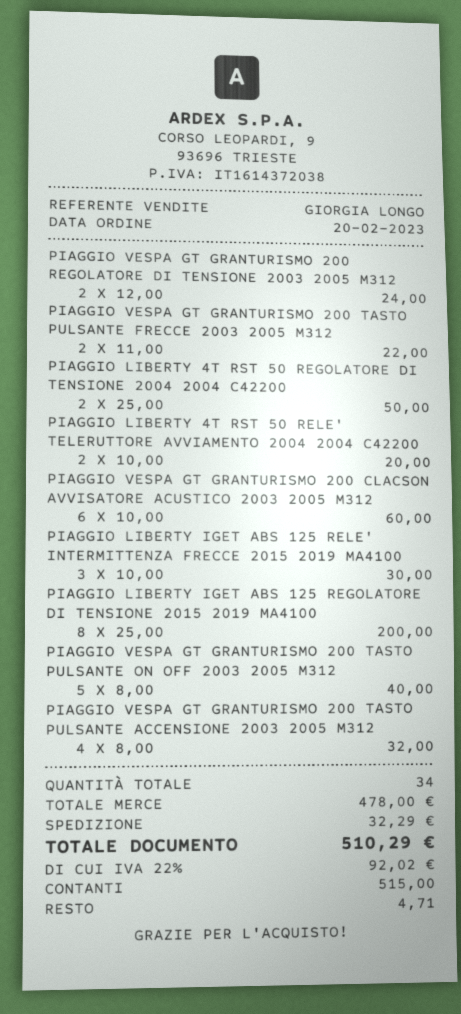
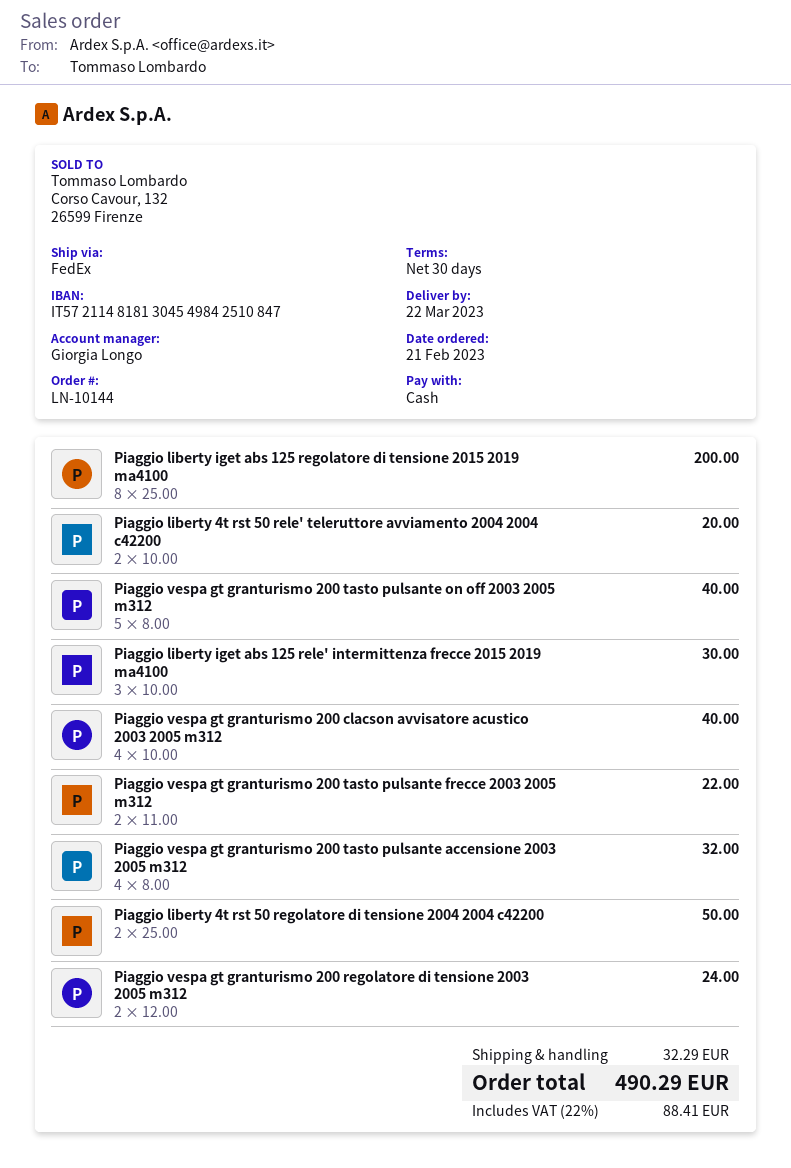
order date: 2023-02-20 -> 2023-02-21
PIAGGIO VESPA GT GRANTURISMO 200 CLACSON AVVISATORE ACUSTICO 2003 2005 M312: 6 x 10.00 = 60.00 -> 4 x 10.00 = 40.00
tax: 22% = 92.02 -> 22% = 88.41
total: 510.29 -> 490.29

